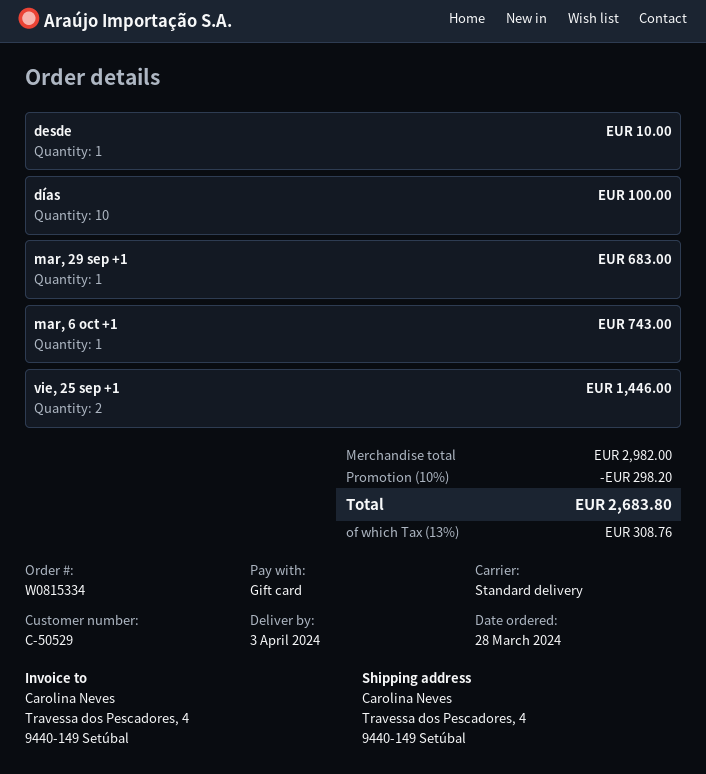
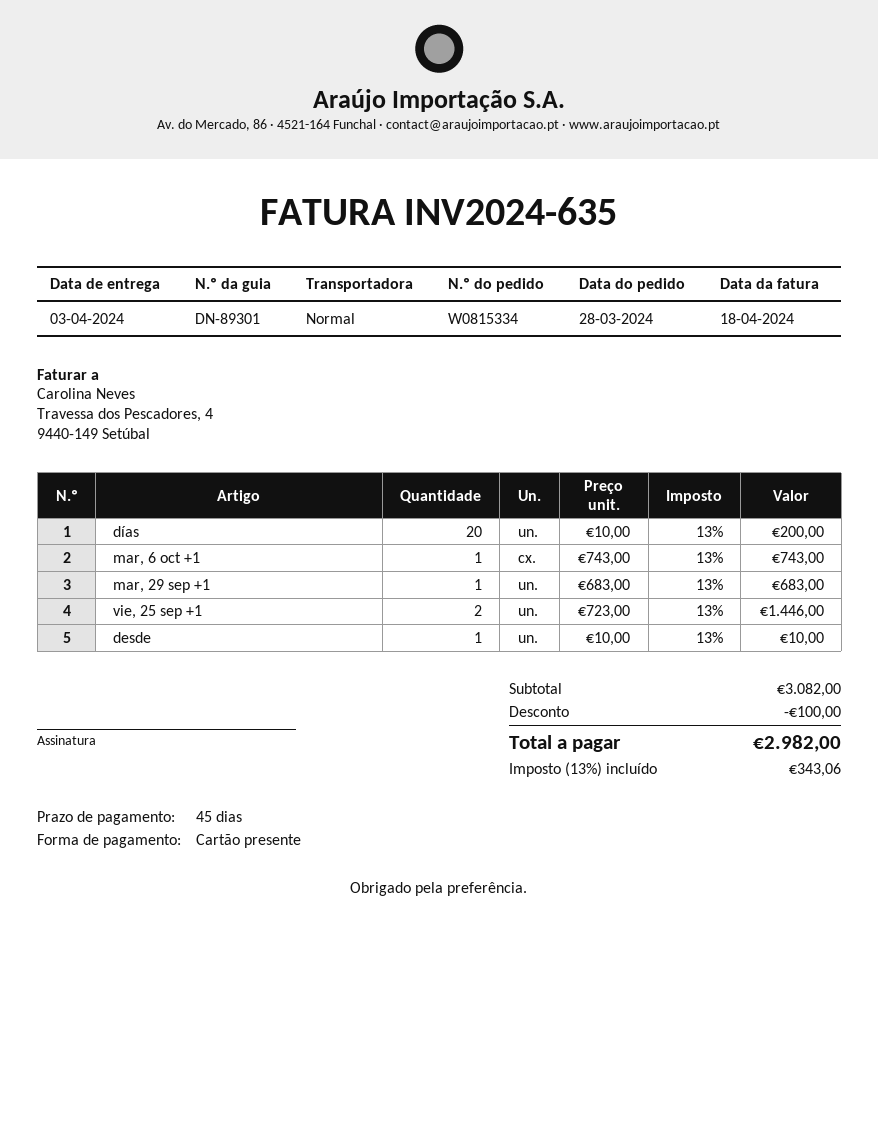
días: 10 for 100.00 -> 20 for 200.00
subtotal: 2982.00 -> 3082.00
discount: 298.20 -> 100.00
tax: 13% = 308.76 -> 13% = 343.06
total: 2683.80 -> 2982.00

